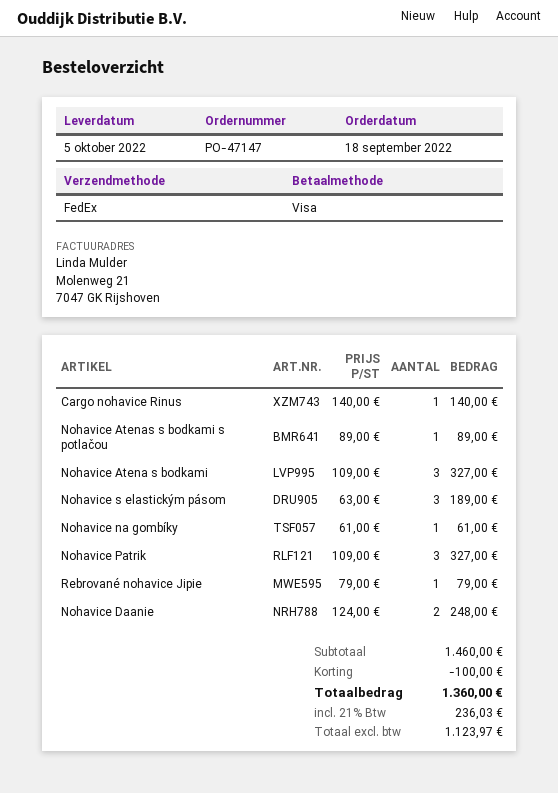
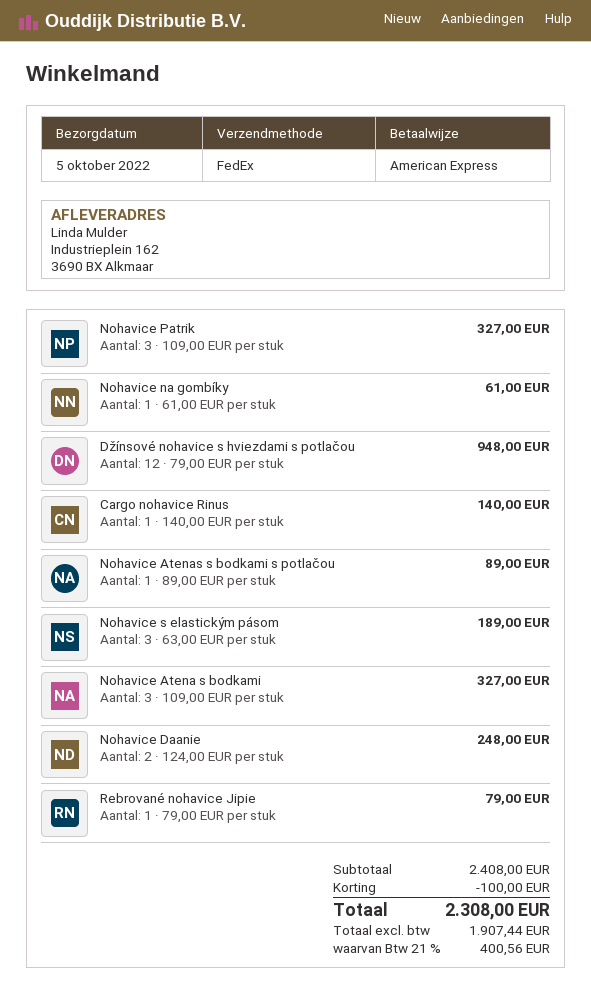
payment method: Visa -> American Express
Džínsové nohavice s hviezdami s potlačou: none -> 12 x 79.00 = 948.00
subtotal: 1460.00 -> 2408.00
net: 1123.97 -> 1907.44
tax: 21% = 236.03 -> 21% = 400.56
total: 1360.00 -> 2308.00

